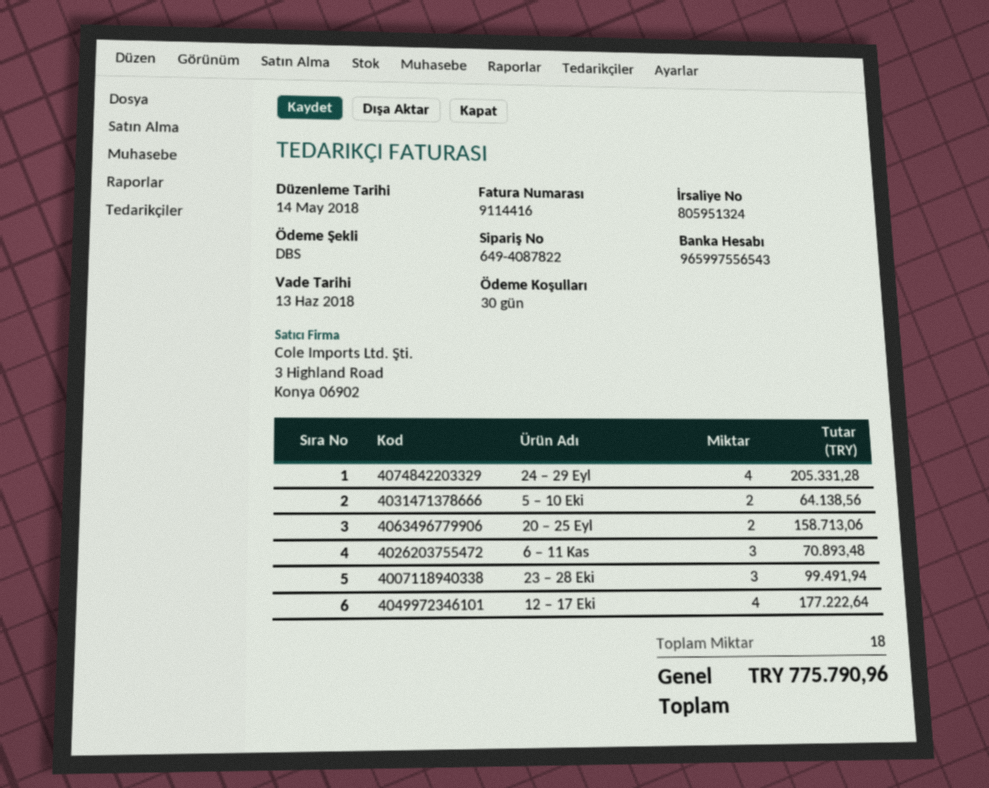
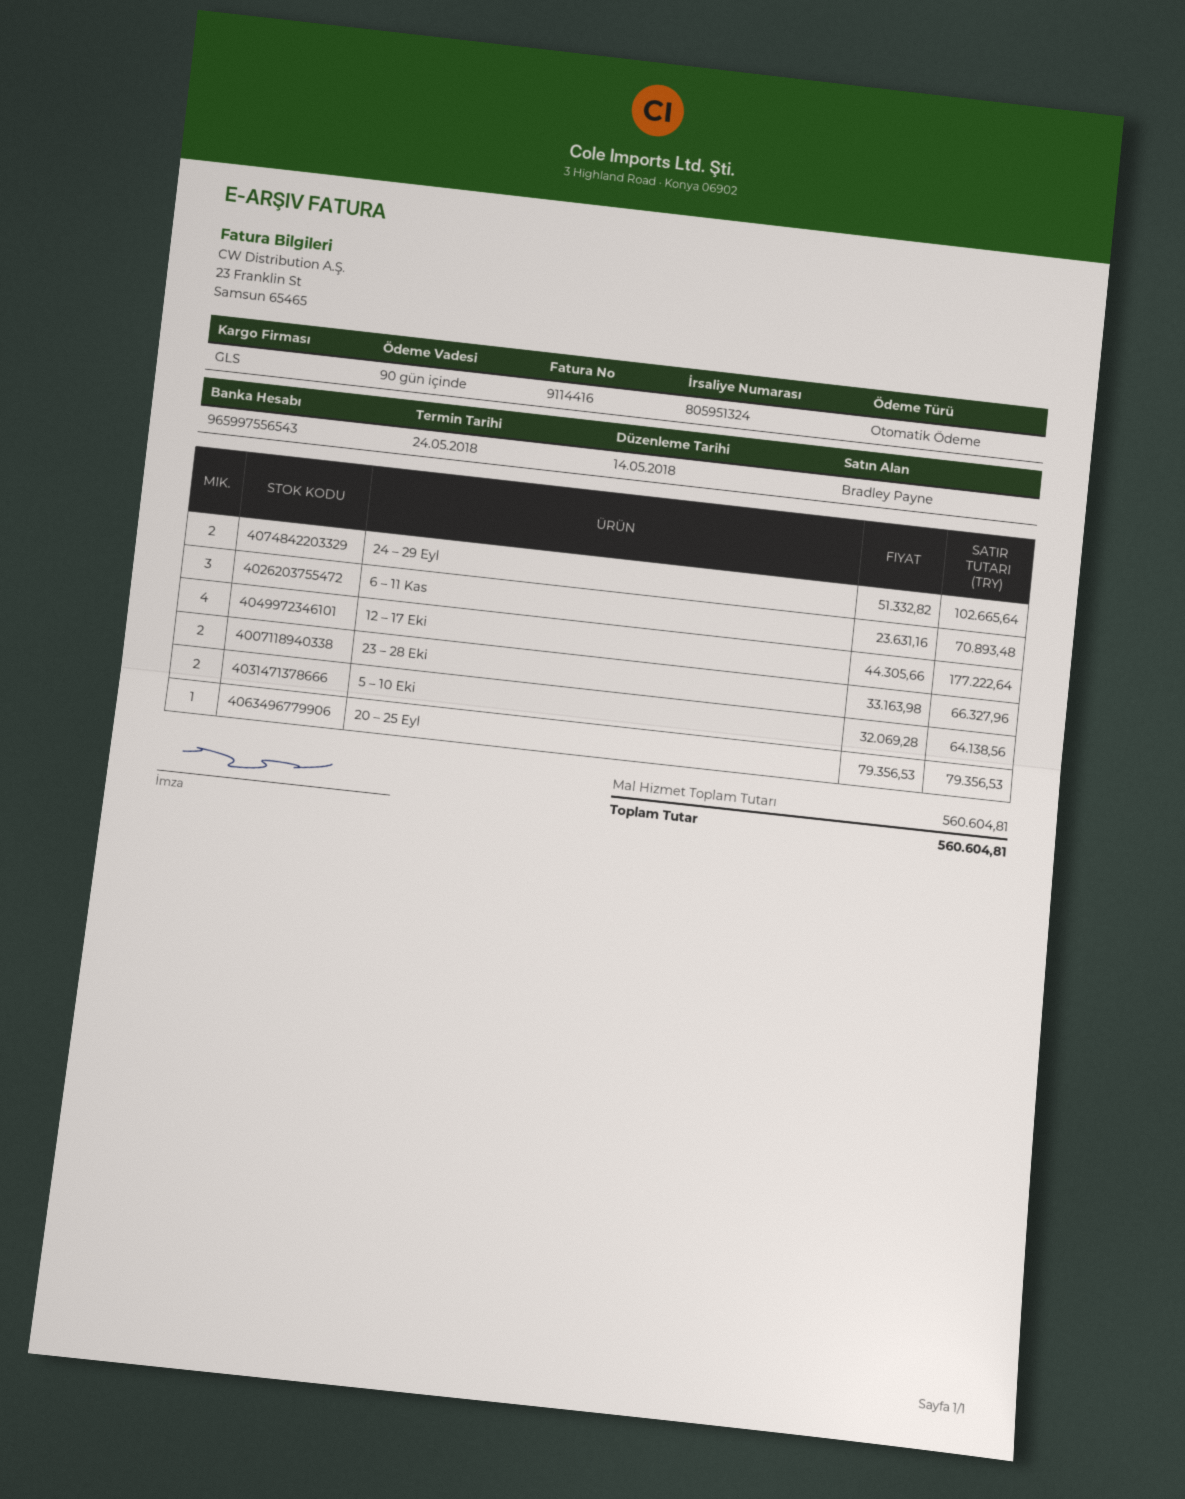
payment terms: 30 days -> 90 days
24 – 29 Eyl: 4 for 205331.28 -> 2 for 102665.64
20 – 25 Eyl: 2 for 158713.06 -> 1 for 79356.53
23 – 28 Eki: 3 for 99491.94 -> 2 for 66327.96
total: 775790.96 -> 560604.81

